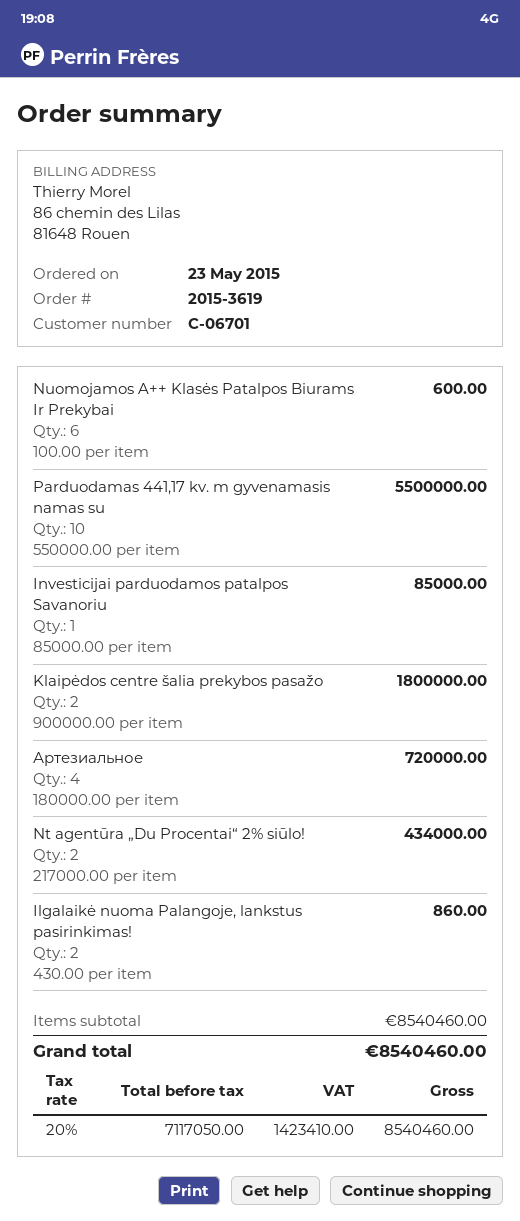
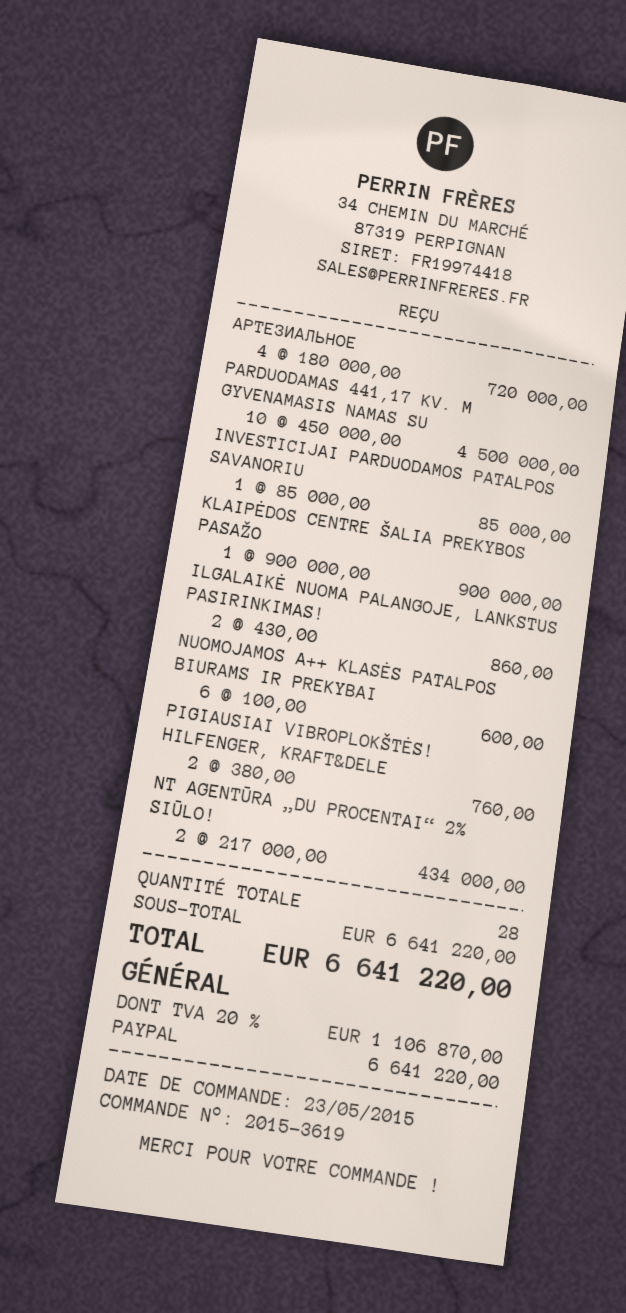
Parduodamas 441,17 kv. m gyvenamasis namas su: 10 x 550000.00 = 5500000.00 -> 10 x 450000.00 = 4500000.00
Klaipėdos centre šalia prekybos pasažo: 2 x 900000.00 = 1800000.00 -> 1 x 900000.00 = 900000.00
PIGIAUSIAI VIBROPLOKŠTĖS! HILFENGER, KRAFT&DELE: none -> 2 x 380.00 = 760.00
subtotal: 8540460.00 -> 6641220.00
tax: 20% = 1423410.00 -> 20% = 1106870.00
total: 8540460.00 -> 6641220.00

